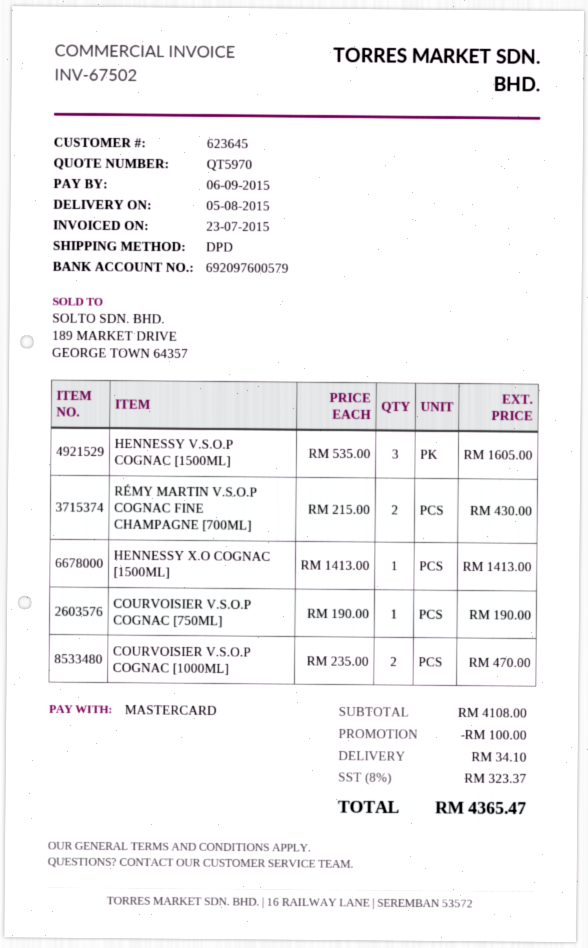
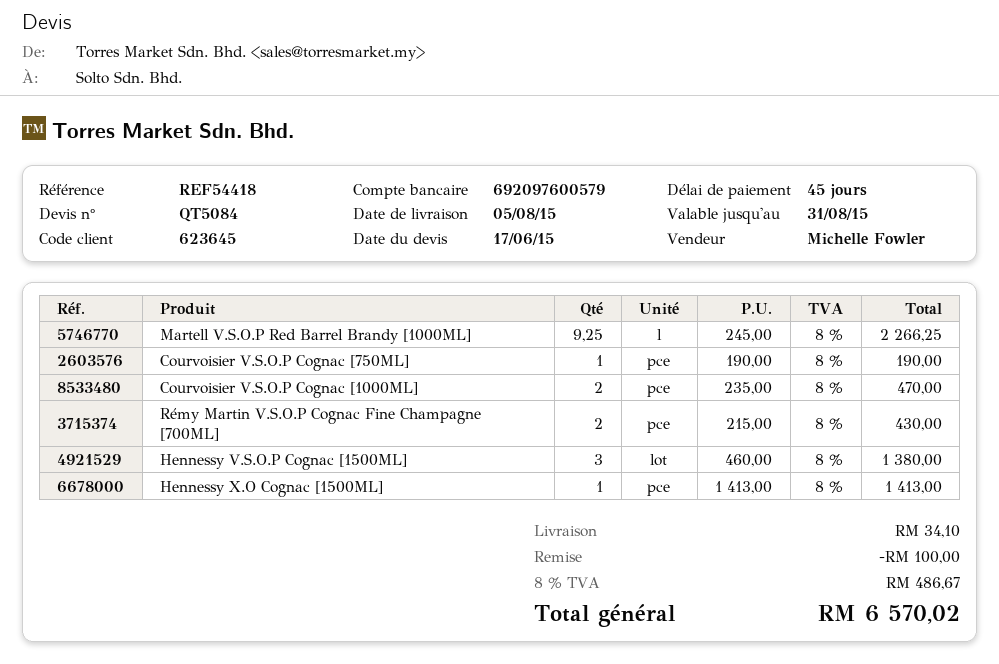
quote number: QT5970 -> QT5084
HENNESSY V.S.O.P COGNAC [1500ML]: 3 x 535.00 = 1605.00 -> 3 x 460.00 = 1380.00
Martell V.S.O.P Red Barrel Brandy [1000ML]: none -> 9.25 x 245.00 = 2266.25
tax: 8% = 323.37 -> 8% = 486.67
total: 4365.47 -> 6570.02

